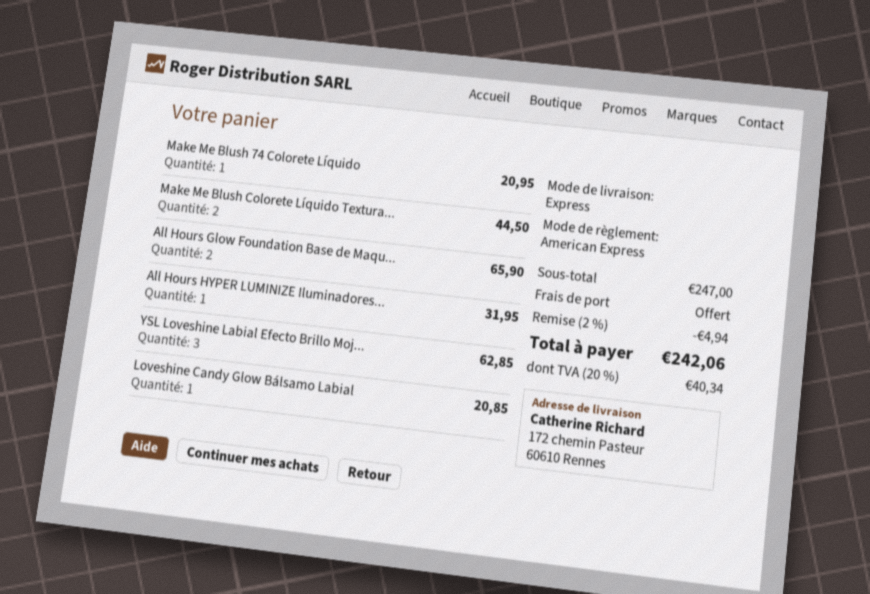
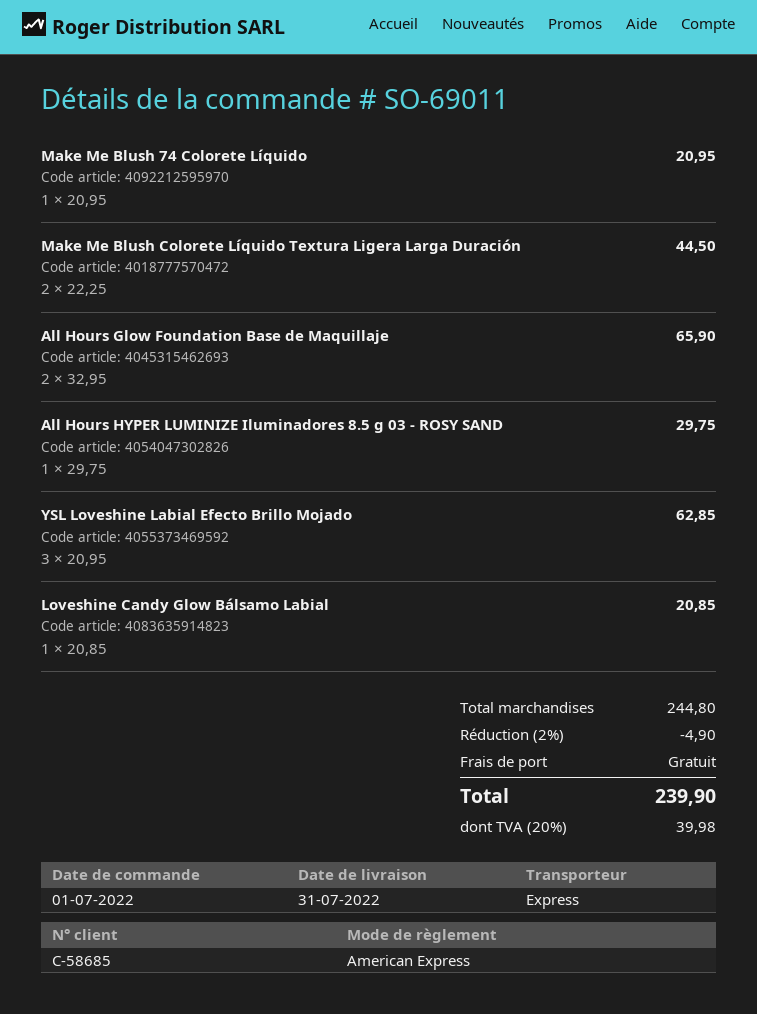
All Hours HYPER LUMINIZE Iluminadores...: 1 for 31.95 -> 1 for 29.75
subtotal: 247.00 -> 244.80
discount: 2% = 4.94 -> 2% = 4.90
tax: 20% = 40.34 -> 20% = 39.98
total: 242.06 -> 239.90

